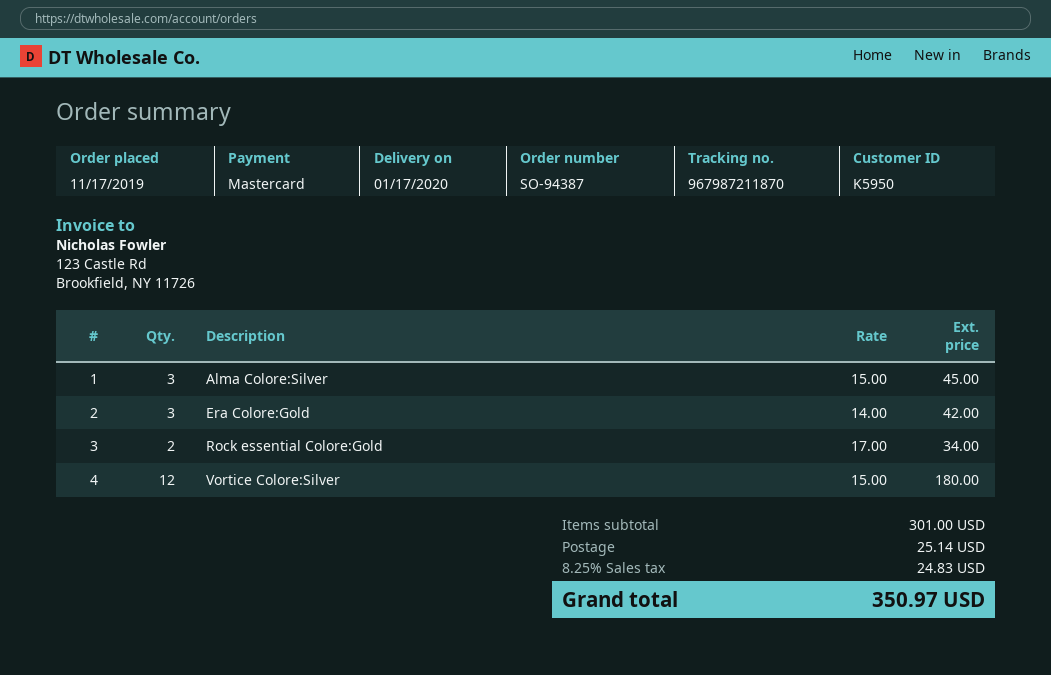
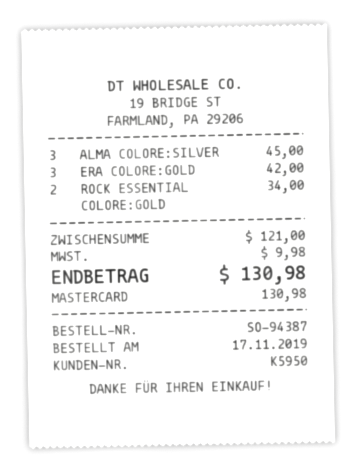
Vortice Colore:Silver: 12 for 180.00 -> none
subtotal: 301.00 -> 121.00
shipping: 25.14 -> none
tax: 24.83 -> 9.98
total: 350.97 -> 130.98

